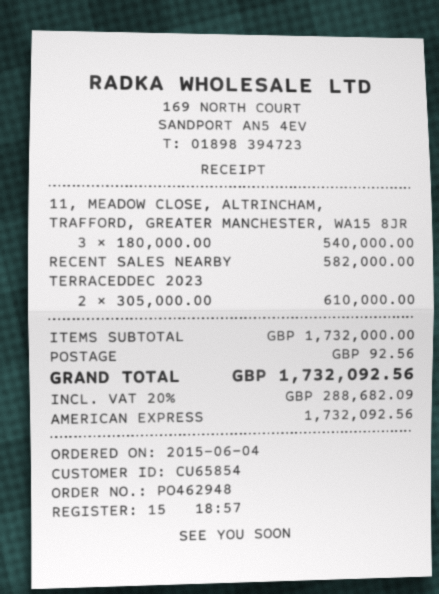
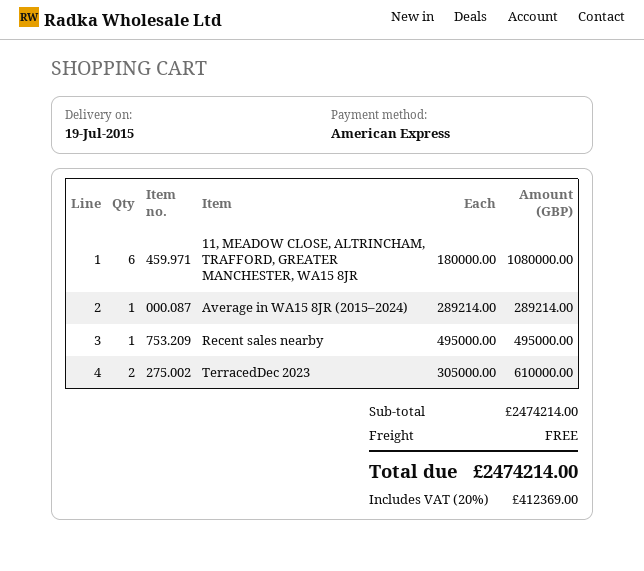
11, MEADOW CLOSE, ALTRINCHAM, TRAFFORD, GREATER MANCHESTER, WA15 8JR: 3 x 180000.00 = 540000.00 -> 6 x 180000.00 = 1080000.00
RECENT SALES NEARBY: 1 x 582000.00 = 582000.00 -> 1 x 495000.00 = 495000.00
Average in WA15 8JR (2015–2024): none -> 1 x 289214.00 = 289214.00
subtotal: 1732000.00 -> 2474214.00
shipping: 92.56 -> 0.00
tax: 20% = 288682.09 -> 20% = 412369.00
total: 1732092.56 -> 2474214.00

